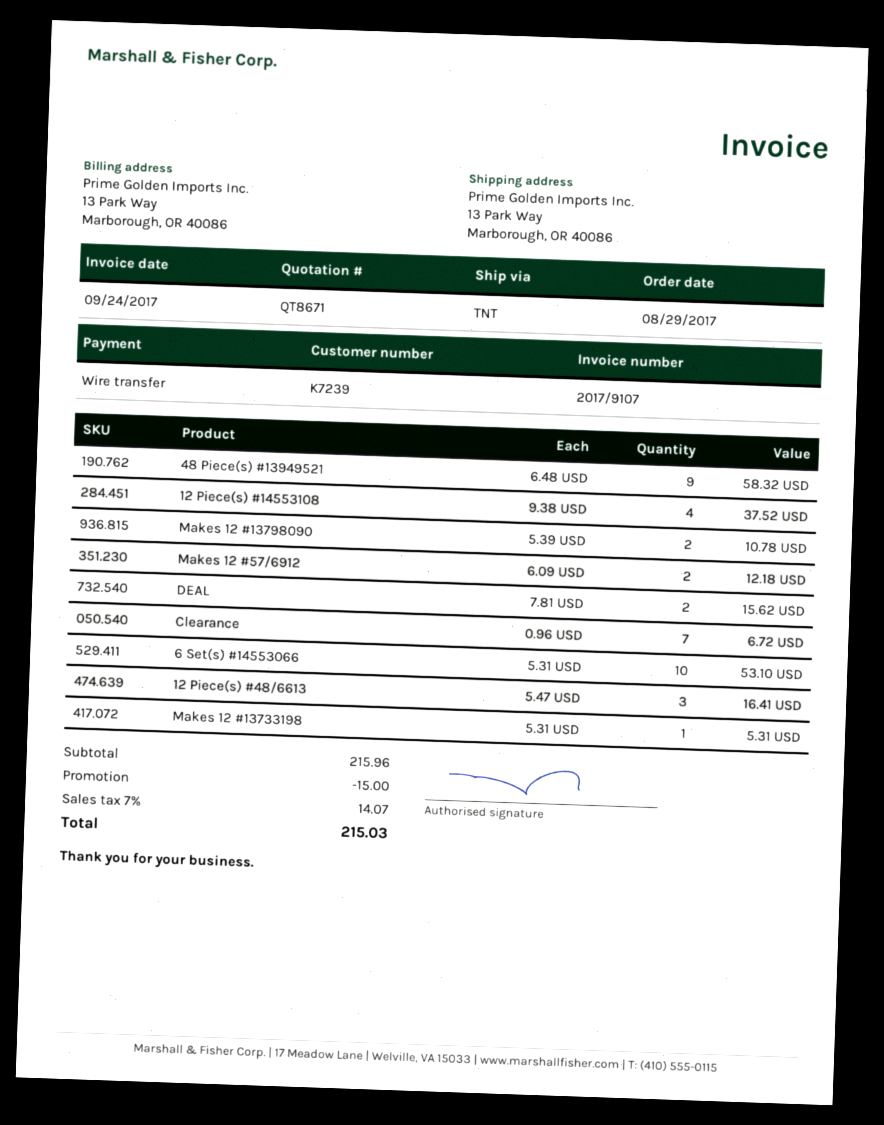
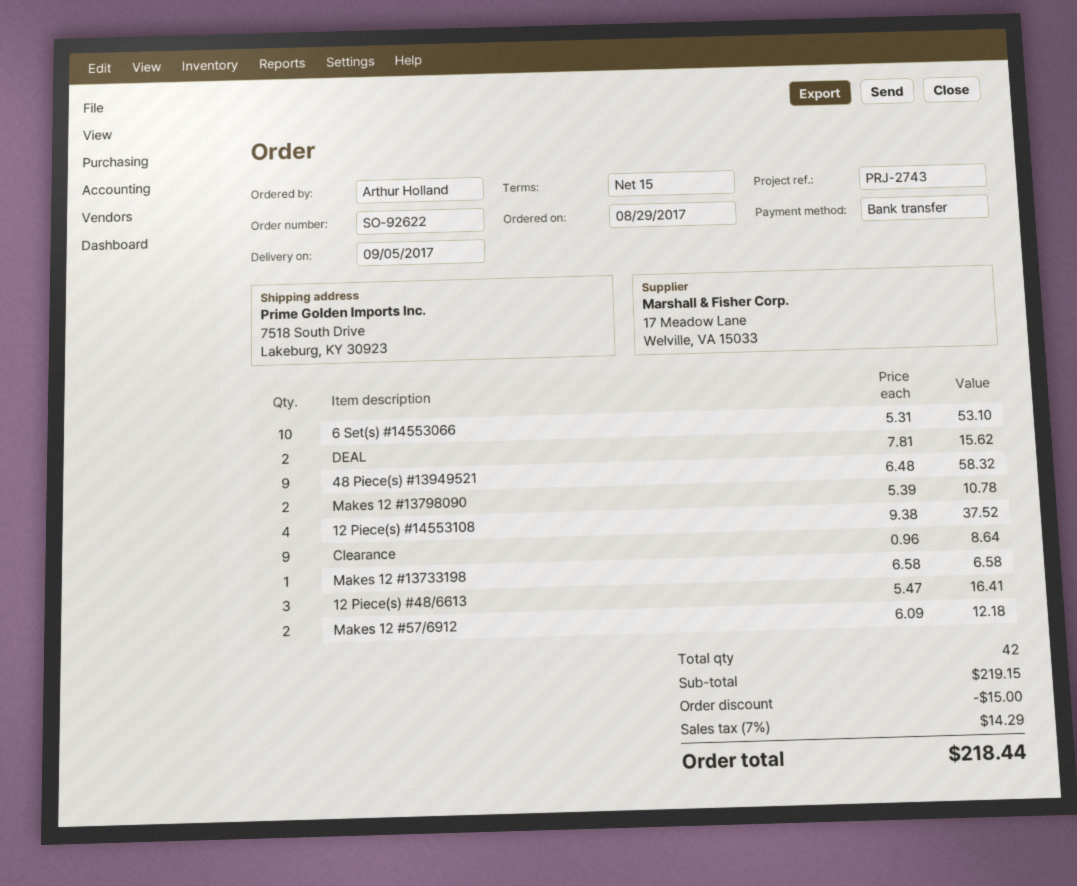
ship to: 13 Park Way, Marborough, OR 40086 -> 7518 South Drive, Lakeburg, KY 30923
Clearance: 7 x 0.96 = 6.72 -> 9 x 0.96 = 8.64
Makes 12 #13733198: 1 x 5.31 = 5.31 -> 1 x 6.58 = 6.58
subtotal: 215.96 -> 219.15
tax: 7% = 14.07 -> 7% = 14.29
total: 215.03 -> 218.44

